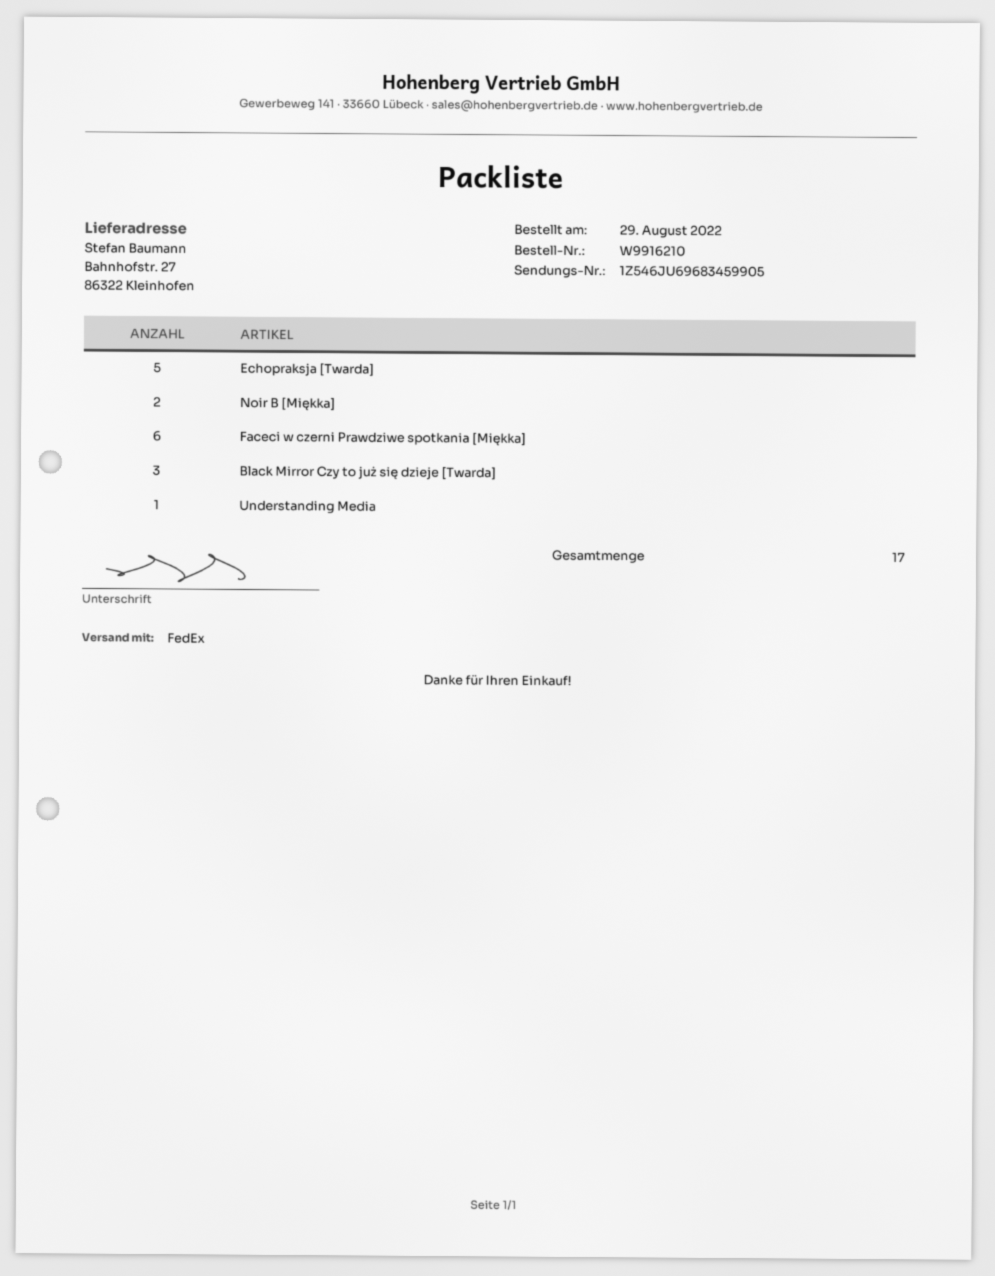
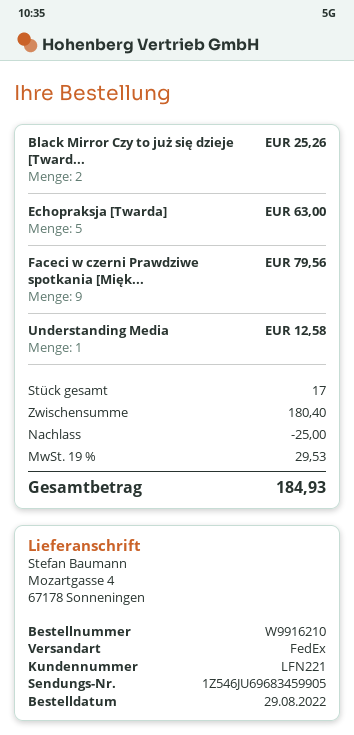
ship to: Bahnhofstr. 27, 86322 Kleinhofen -> Mozartgasse 4, 67178 Sonneningen
Noir B [Miękka]: 2 -> none
Faceci w czerni Prawdziwe spotkania [Miękka]: 6 -> 9
Black Mirror Czy to już się dzieje [Twarda]: 3 -> 2

